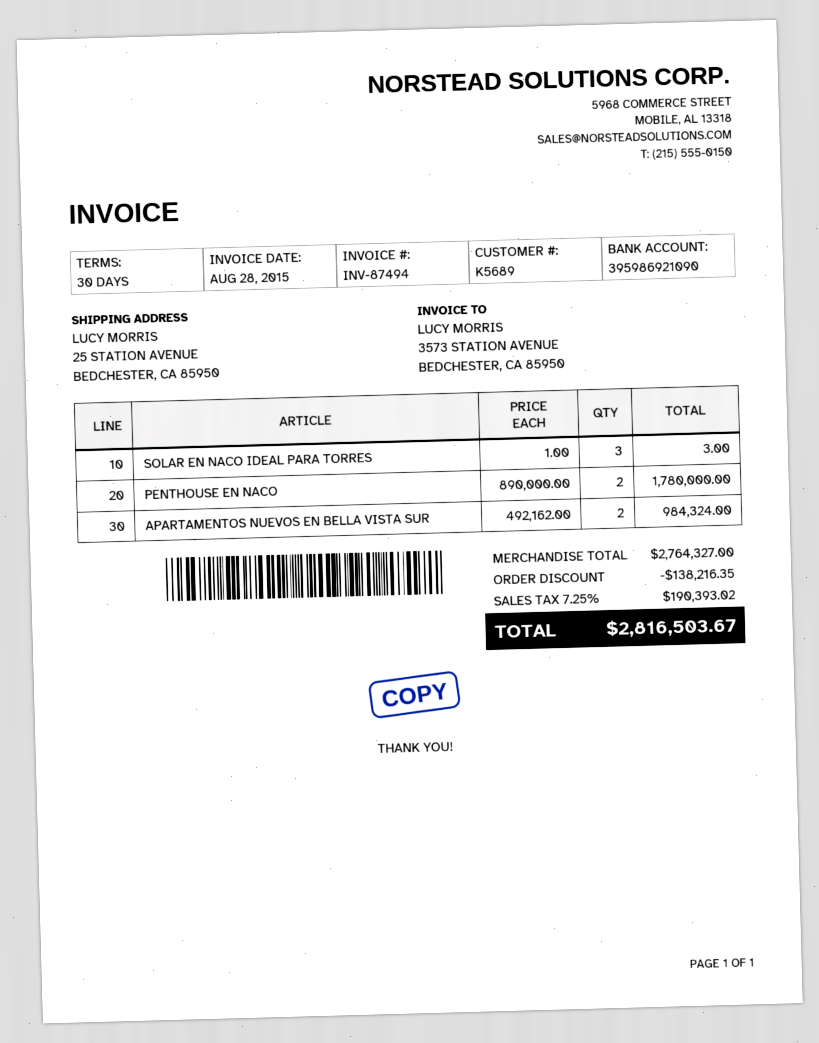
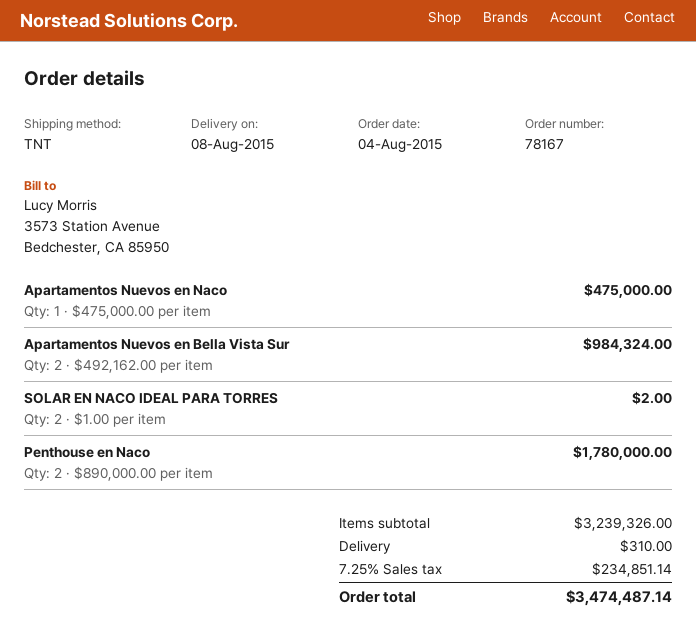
SOLAR EN NACO IDEAL PARA TORRES: 3 x 1.00 = 3.00 -> 2 x 1.00 = 2.00
Apartamentos Nuevos en Naco: none -> 1 x 475000.00 = 475000.00
subtotal: 2764327.00 -> 3239326.00
discount: 138216.35 -> none
shipping: none -> 310.00
tax: 7.25% = 190393.02 -> 7.25% = 234851.14
total: 2816503.67 -> 3474487.14

